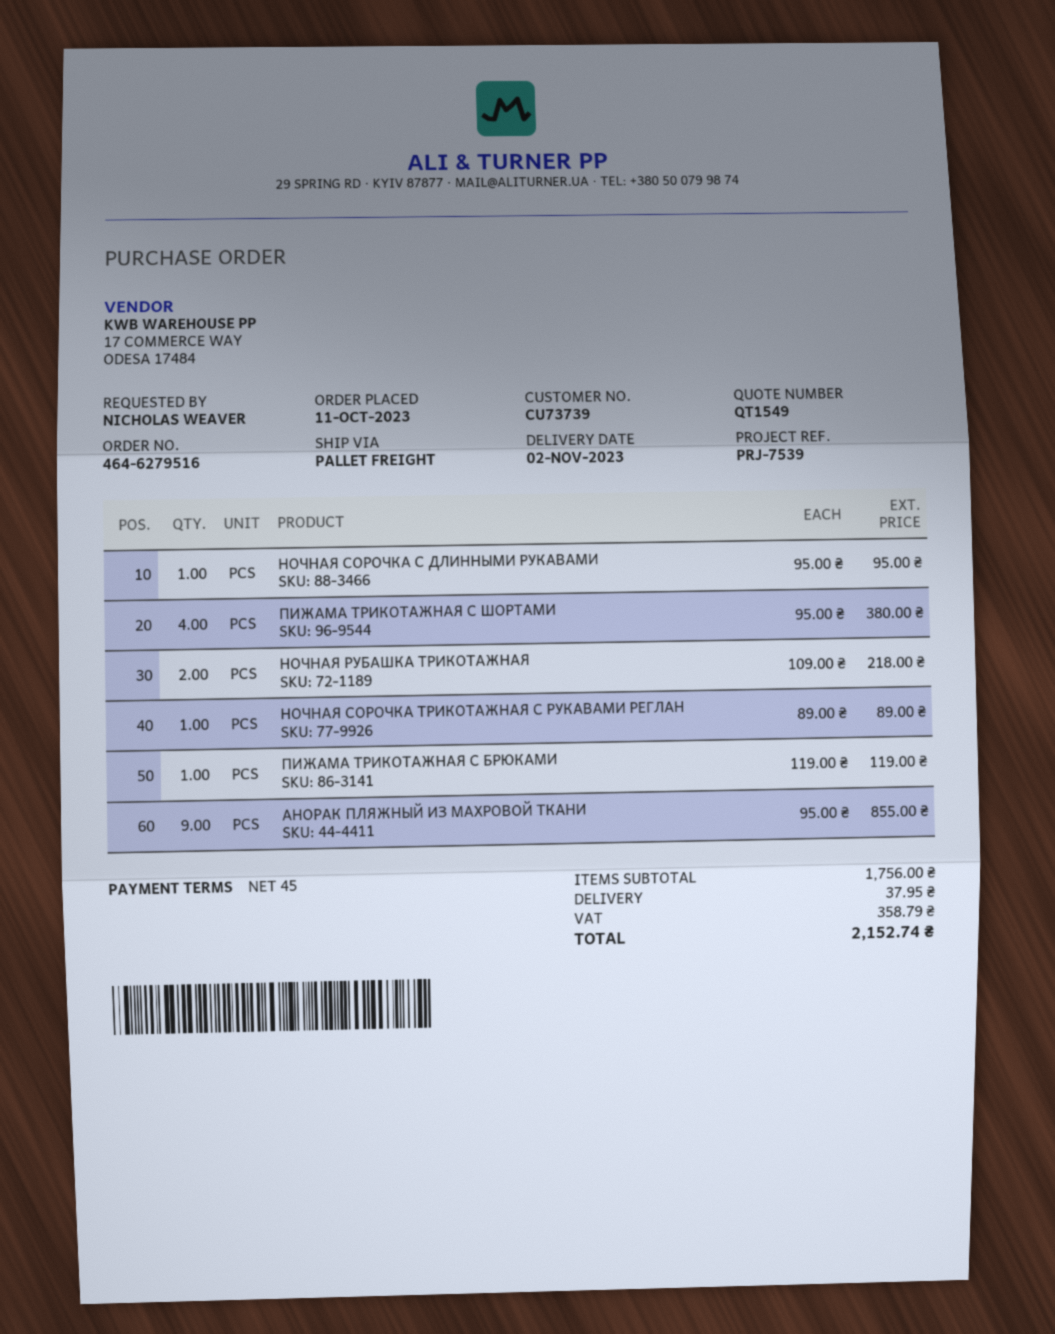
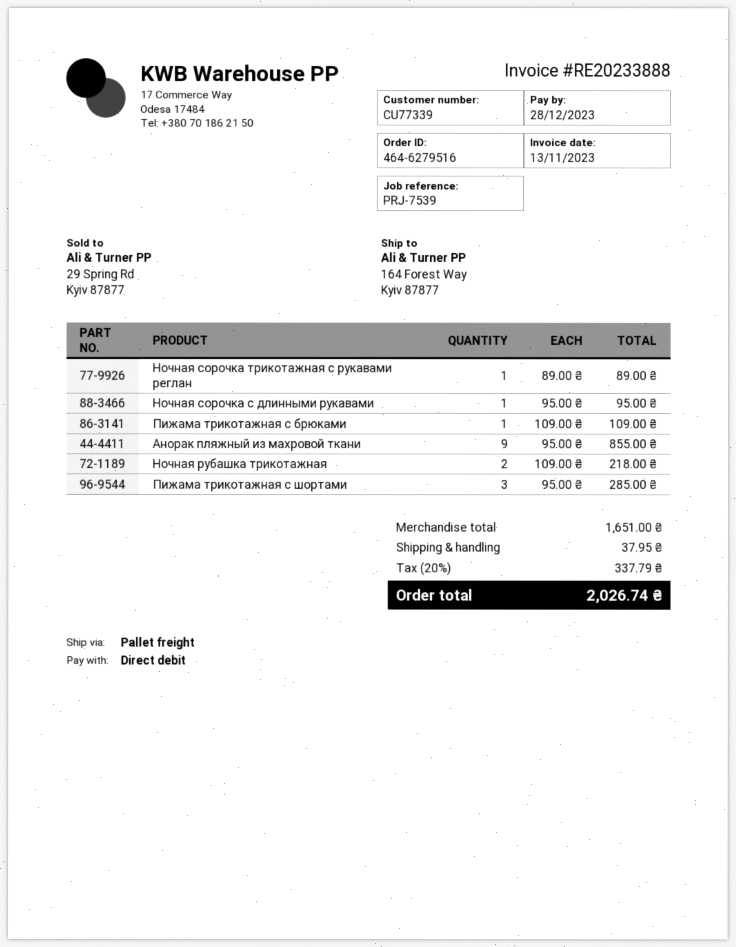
customer number: CU73739 -> CU77339
ПИЖАМА ТРИКОТАЖНАЯ С ШОРТАМИ: 4 x 95.00 = 380.00 -> 3 x 95.00 = 285.00
ПИЖАМА ТРИКОТАЖНАЯ С БРЮКАМИ: 1 x 119.00 = 119.00 -> 1 x 109.00 = 109.00
subtotal: 1756.00 -> 1651.00
tax: 358.79 -> 337.79
total: 2152.74 -> 2026.74

